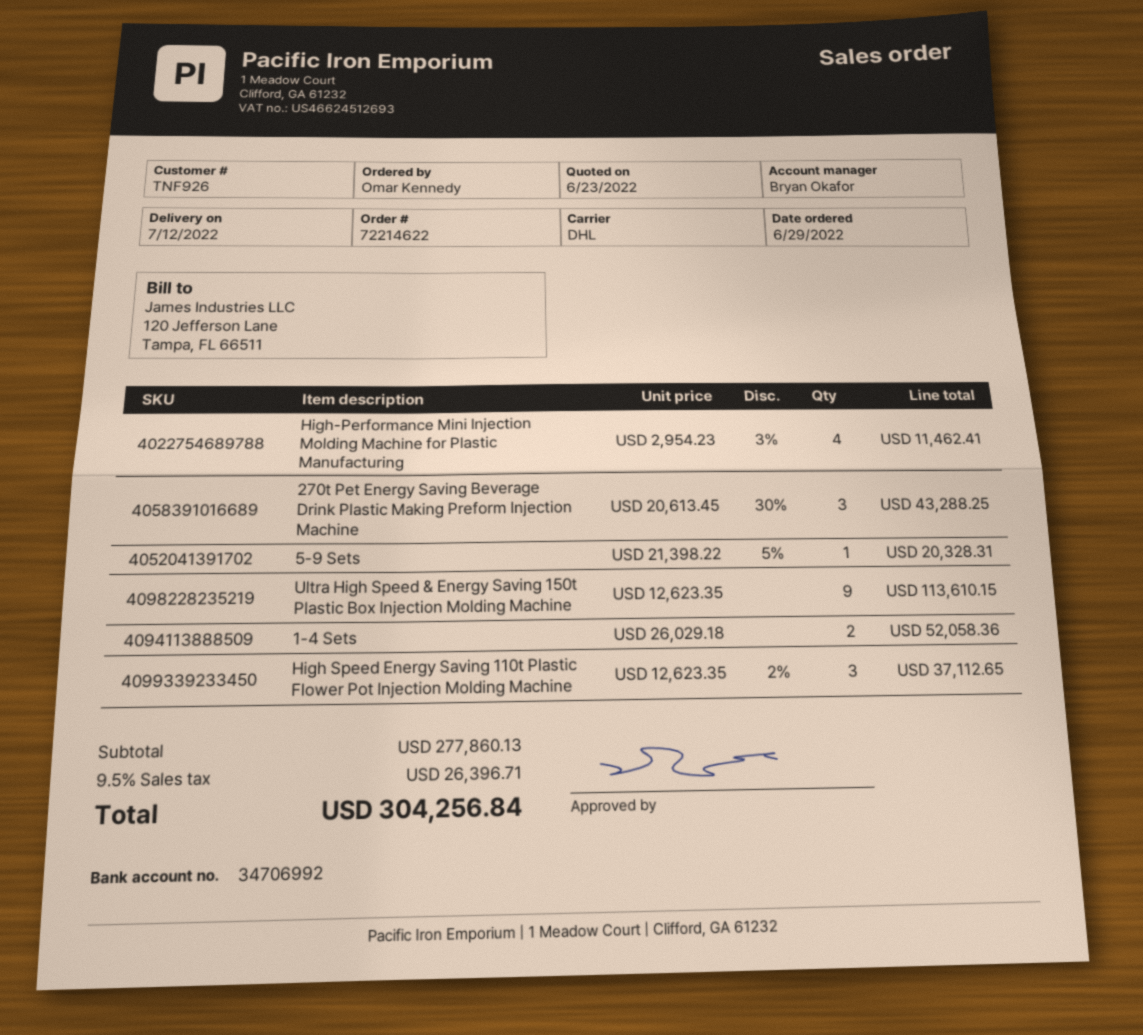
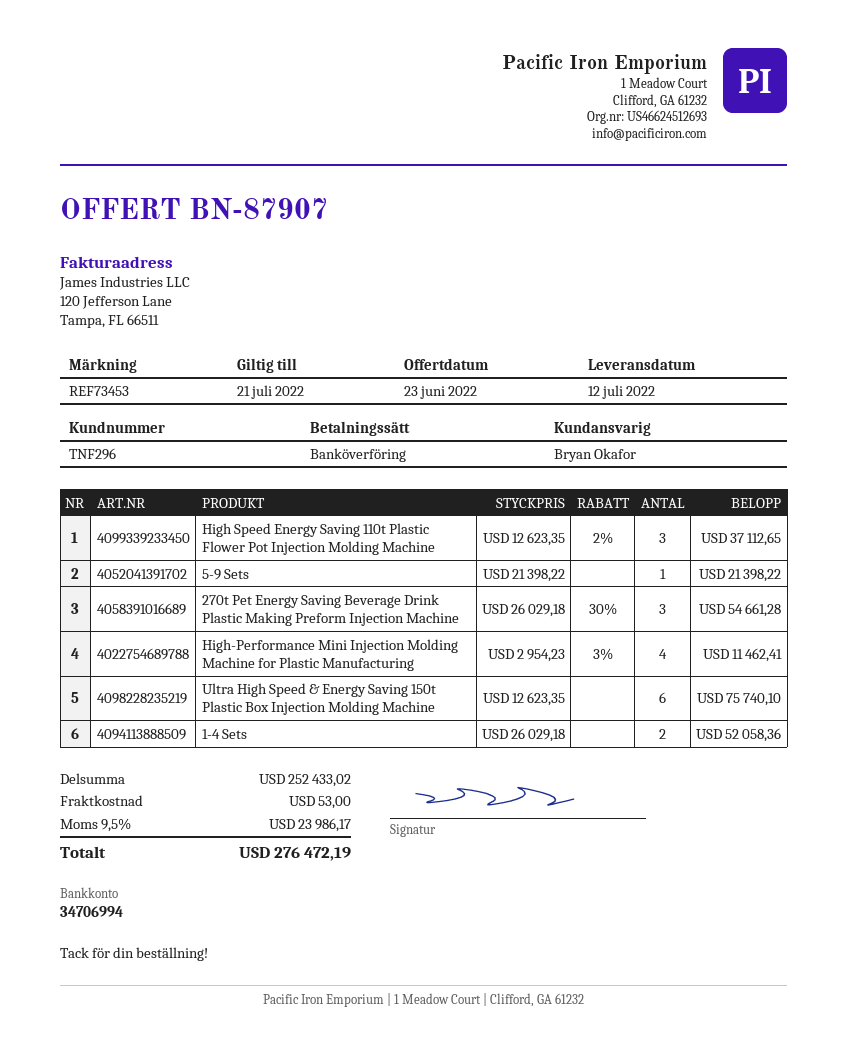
customer number: TNF926 -> TNF296
bank account: 34706992 -> 34706994
270t Pet Energy Saving Beverage Drink Plastic Making Preform Injection Machine: 3 x 20613.45 - 30% = 43288.25 -> 3 x 26029.18 - 30% = 54661.28
5-9 Sets: 1 x 21398.22 - 5% = 20328.31 -> 1 x 21398.22 = 21398.22
Ultra High Speed & Energy Saving 150t Plastic Box Injection Molding Machine: 9 x 12623.35 = 113610.15 -> 6 x 12623.35 = 75740.10
subtotal: 277860.13 -> 252433.02
shipping: none -> 53.00
tax: 9.5% = 26396.71 -> 9.5% = 23986.17
total: 304256.84 -> 276472.19

